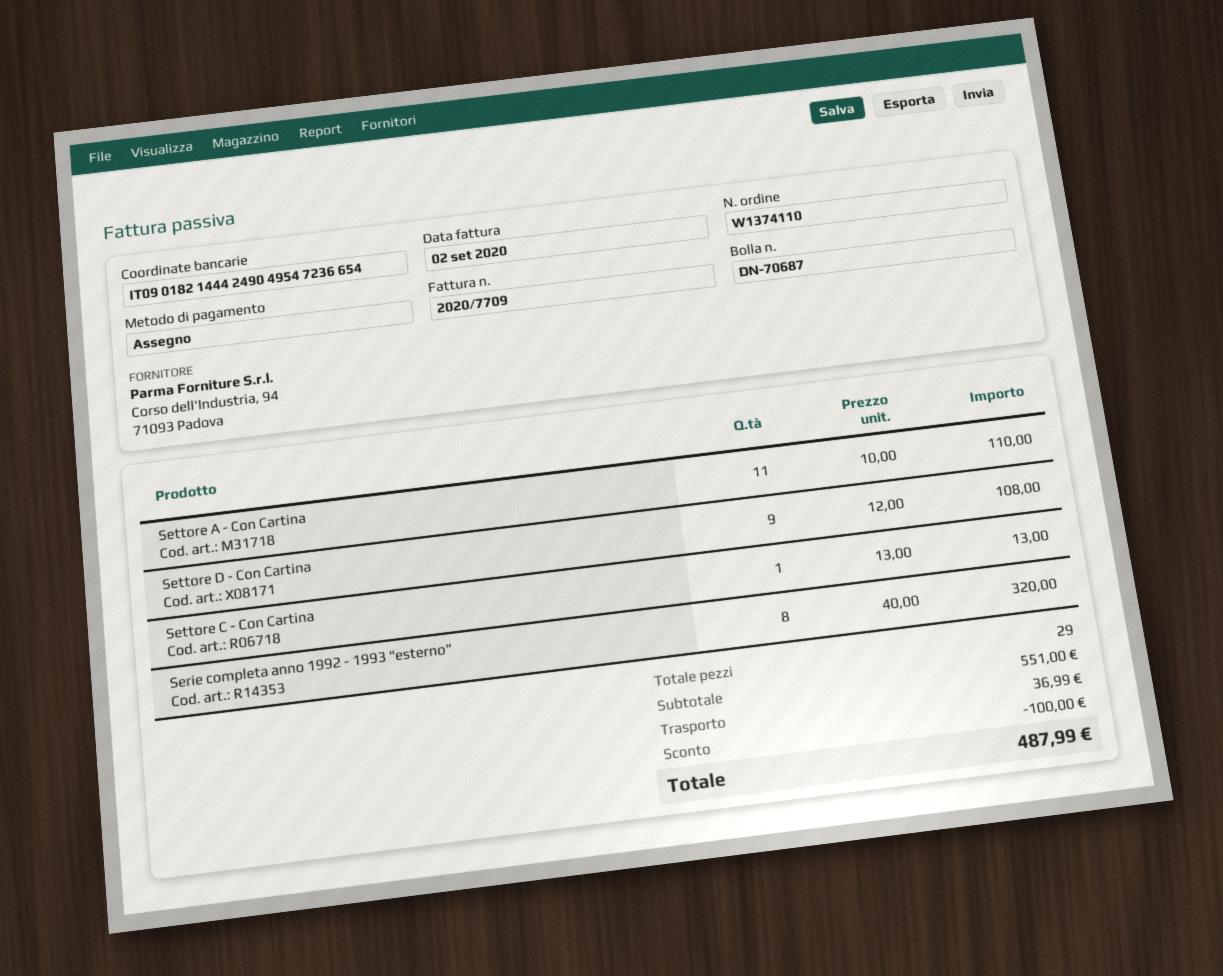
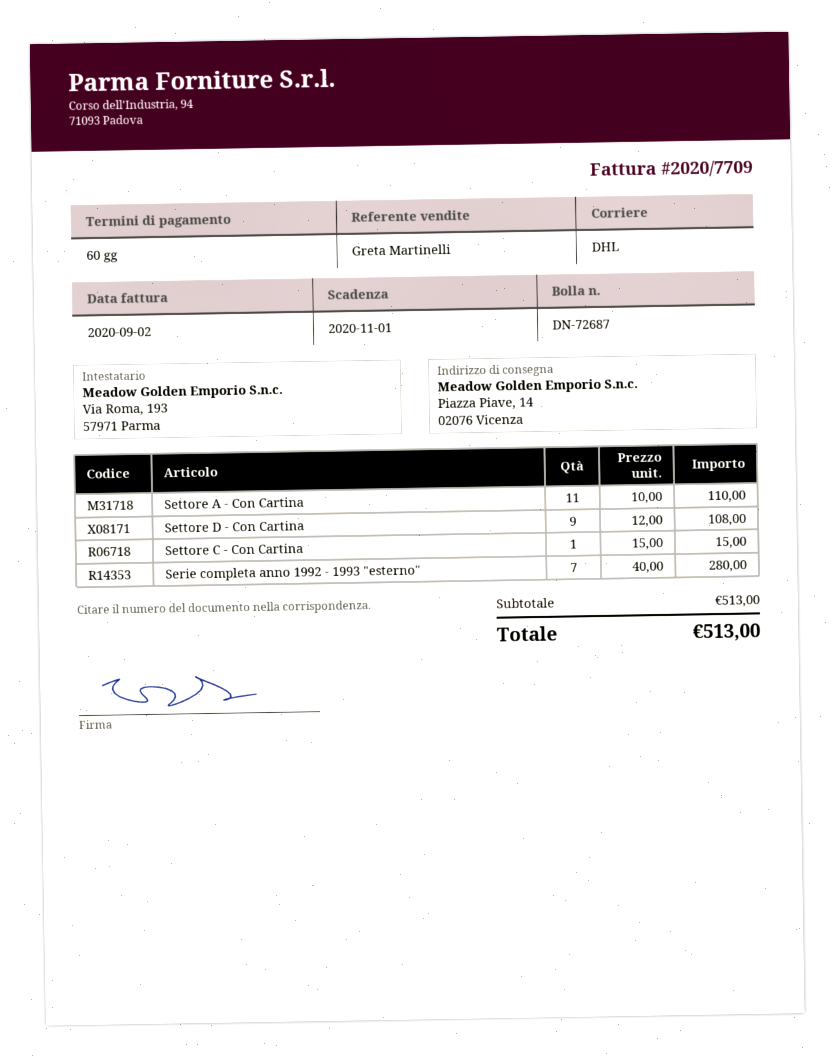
delivery note number: DN-70687 -> DN-72687
Settore C - Con Cartina: 1 x 13.00 = 13.00 -> 1 x 15.00 = 15.00
Serie completa anno 1992 - 1993 "esterno": 8 x 40.00 = 320.00 -> 7 x 40.00 = 280.00
subtotal: 551.00 -> 513.00
discount: 100.00 -> none
shipping: 36.99 -> none
total: 487.99 -> 513.00

